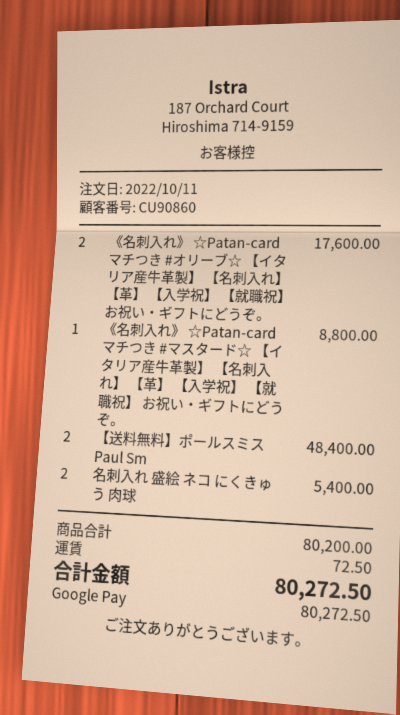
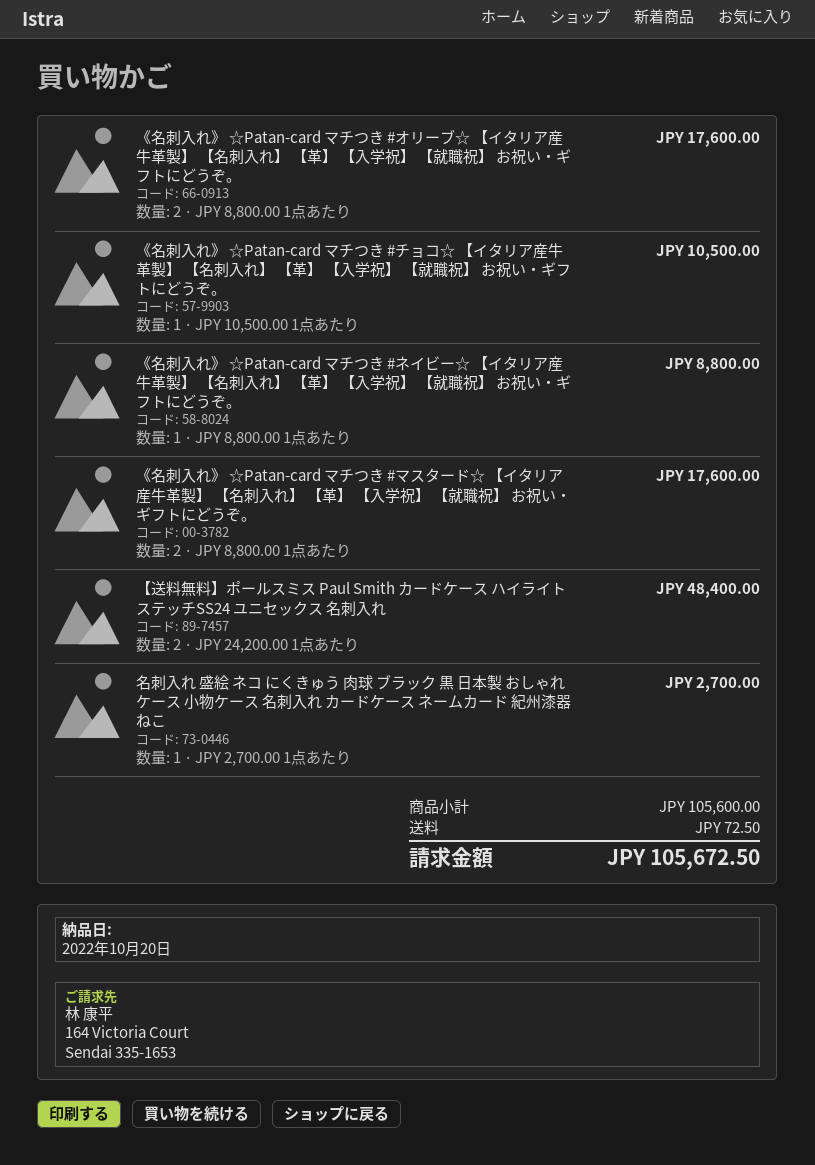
《名刺入れ》 ☆Patan-card マチつき #マスタード☆ 【イタリア産牛革製】 【名刺入れ】 【革】 【入学祝】 【就職祝】 お祝い・ギフトにどうぞ。: 1 for 8800.00 -> 2 for 17600.00
名刺入れ 盛絵 ネコ にくきゅう 肉球: 2 for 5400.00 -> 1 for 2700.00
《名刺入れ》 ☆Patan-card マチつき #チョコ☆ 【イタリア産牛革製】 【名刺入れ】 【革】 【入学祝】 【就職祝】 お祝い・ギフトにどうぞ。: none -> 1 for 10500.00
《名刺入れ》 ☆Patan-card マチつき #ネイビー☆ 【イタリア産牛革製】 【名刺入れ】 【革】 【入学祝】 【就職祝】 お祝い・ギフトにどうぞ。: none -> 1 for 8800.00
subtotal: 80200.00 -> 105600.00
total: 80272.50 -> 105672.50

